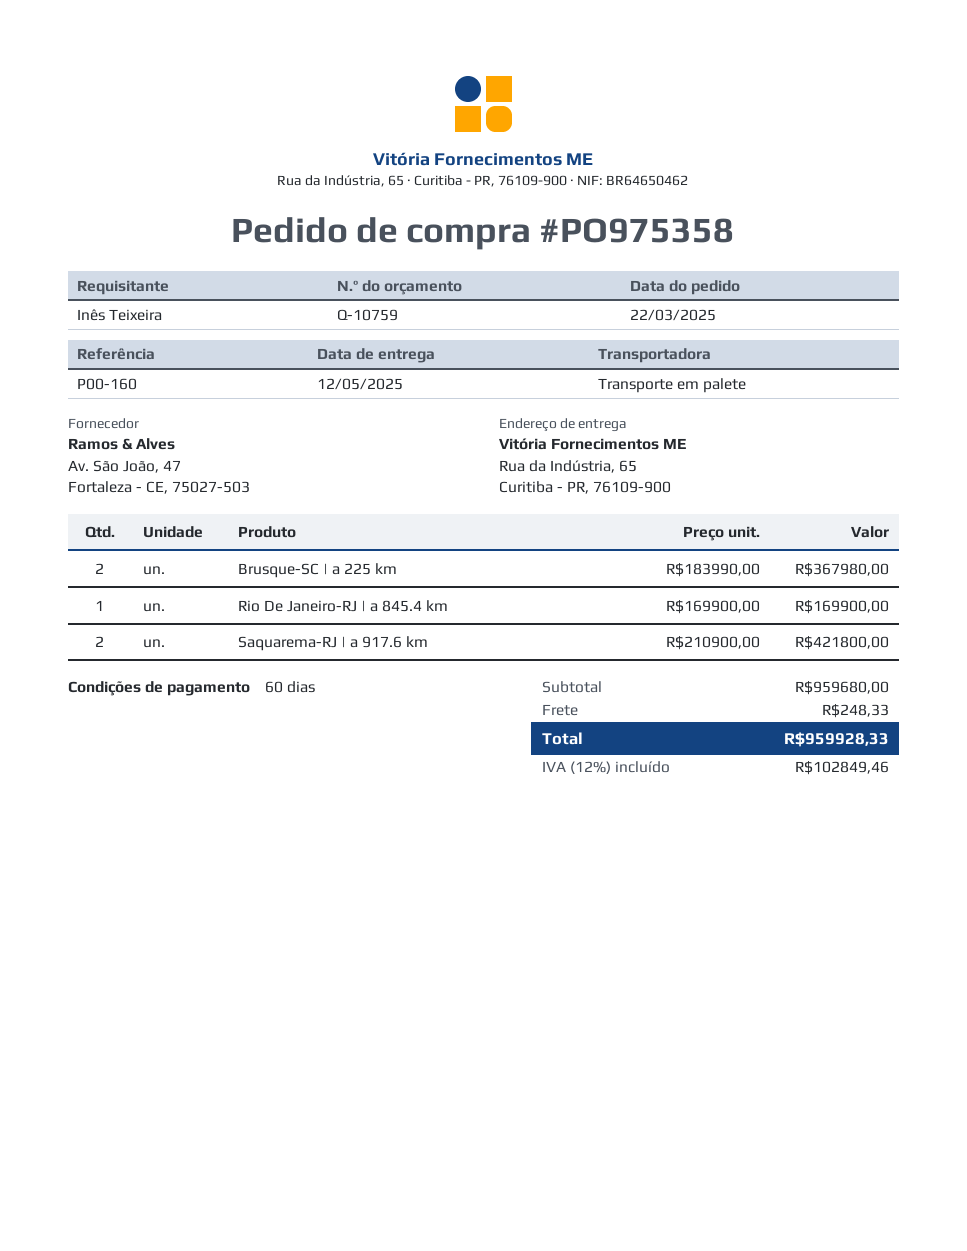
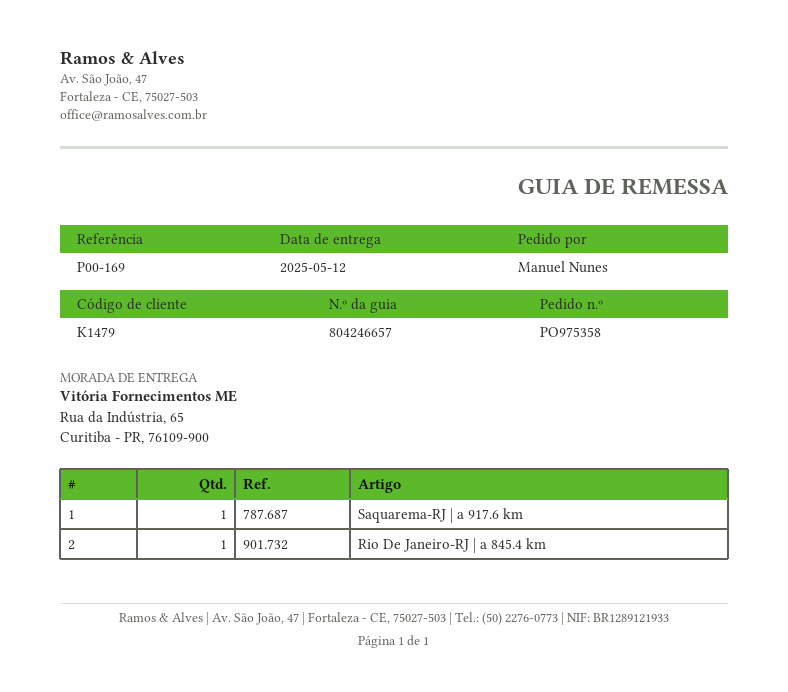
reference: P00-160 -> P00-169
ordered by: Inês Teixeira -> Manuel Nunes
Brusque-SC | a 225 km: 2 -> none
Saquarema-RJ | a 917.6 km: 2 -> 1

